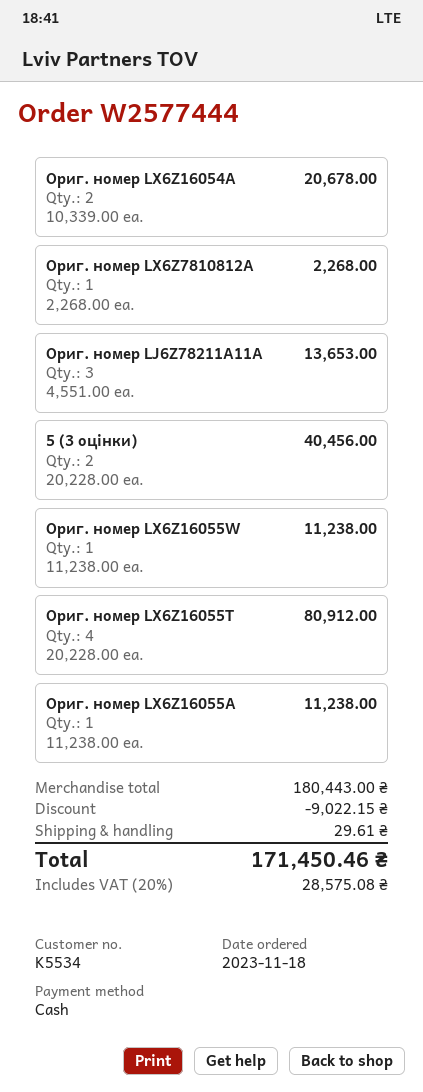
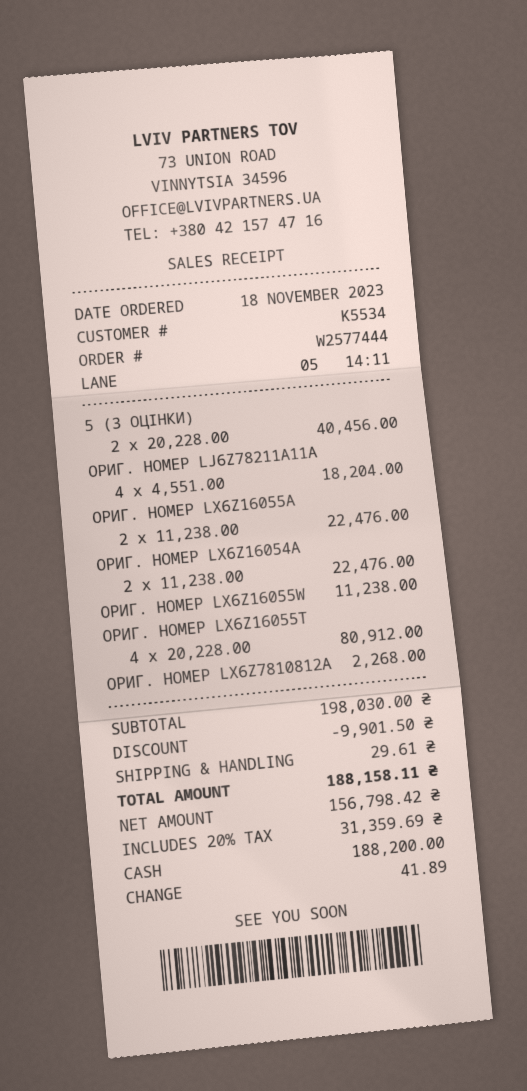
Ориг. номер LX6Z16054A: 2 x 10339.00 = 20678.00 -> 2 x 11238.00 = 22476.00
Ориг. номер LJ6Z78211A11A: 3 x 4551.00 = 13653.00 -> 4 x 4551.00 = 18204.00
Ориг. номер LX6Z16055A: 1 x 11238.00 = 11238.00 -> 2 x 11238.00 = 22476.00
subtotal: 180443.00 -> 198030.00
discount: 9022.15 -> 9901.50
tax: 20% = 28575.08 -> 20% = 31359.69
total: 171450.46 -> 188158.11

